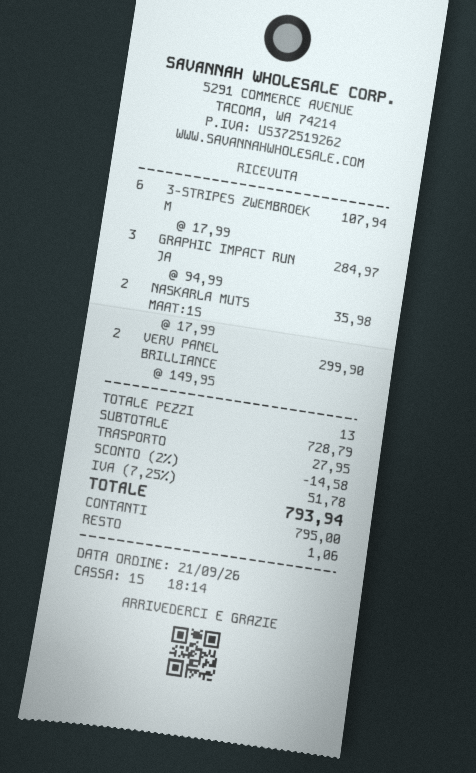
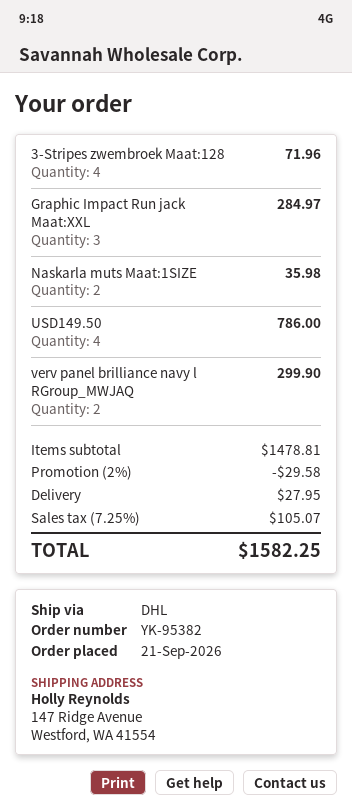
3-STRIPES ZWEMBROEK M: 6 for 107.94 -> 4 for 71.96
USD149.50: none -> 4 for 786.00
subtotal: 728.79 -> 1478.81
discount: 2% = 14.58 -> 2% = 29.58
tax: 7.25% = 51.78 -> 7.25% = 105.07
total: 793.94 -> 1582.25

